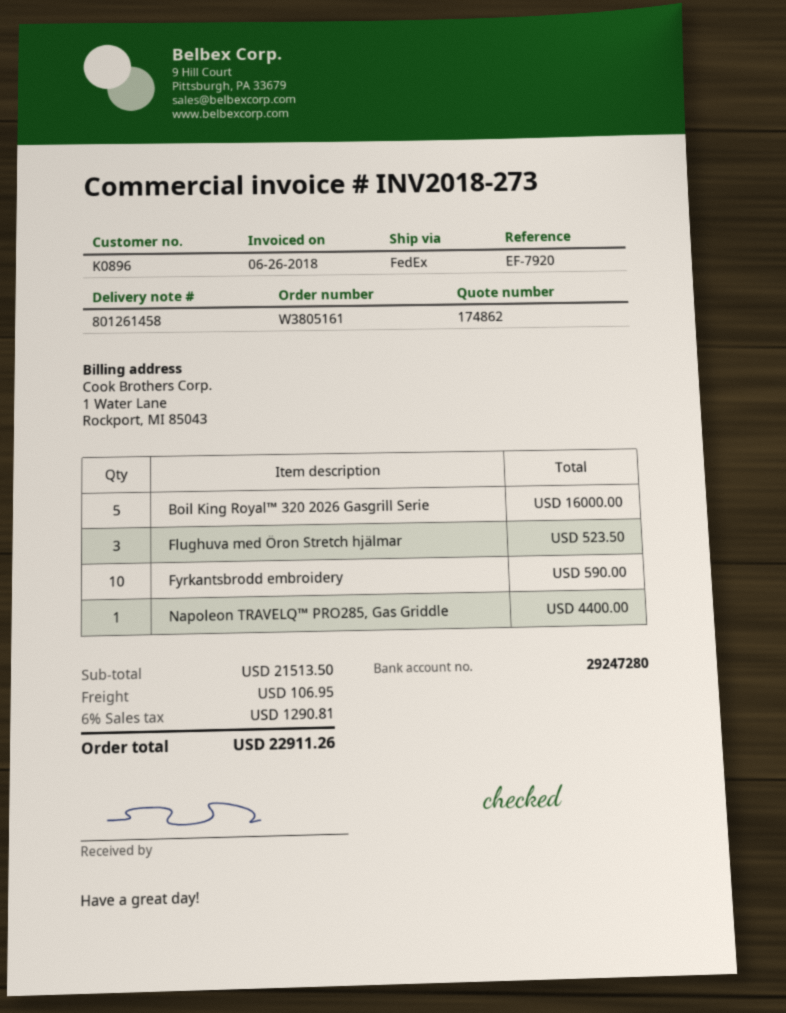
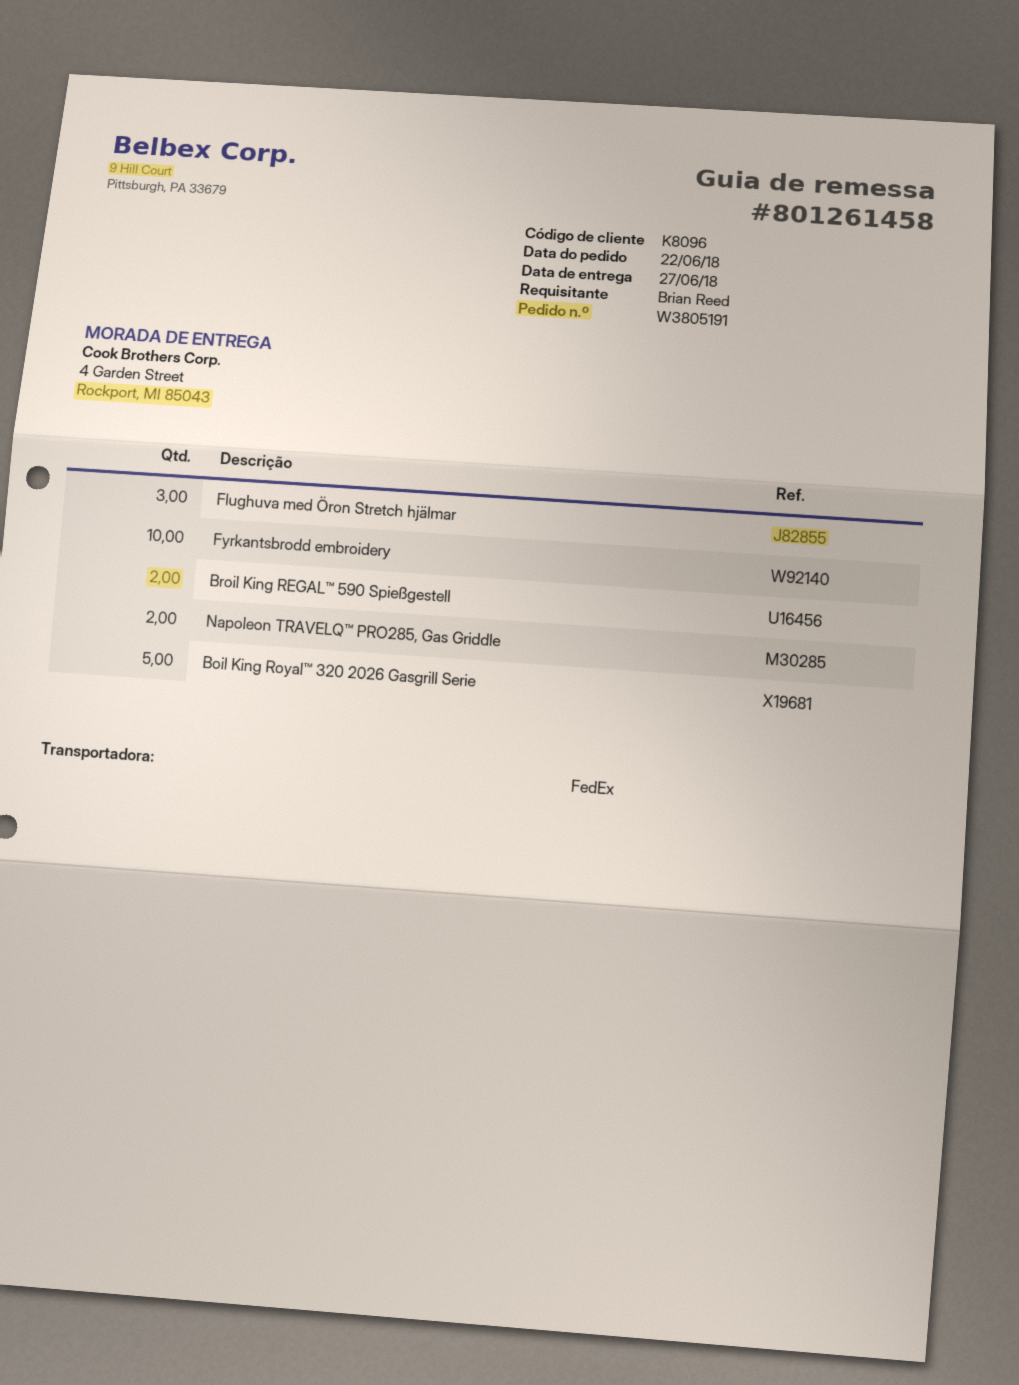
order number: W3805161 -> W3805191
customer number: K0896 -> K8096
Napoleon TRAVELQ™ PRO285, Gas Griddle: 1 -> 2
Broil King REGAL™ 590 Spießgestell: none -> 2

